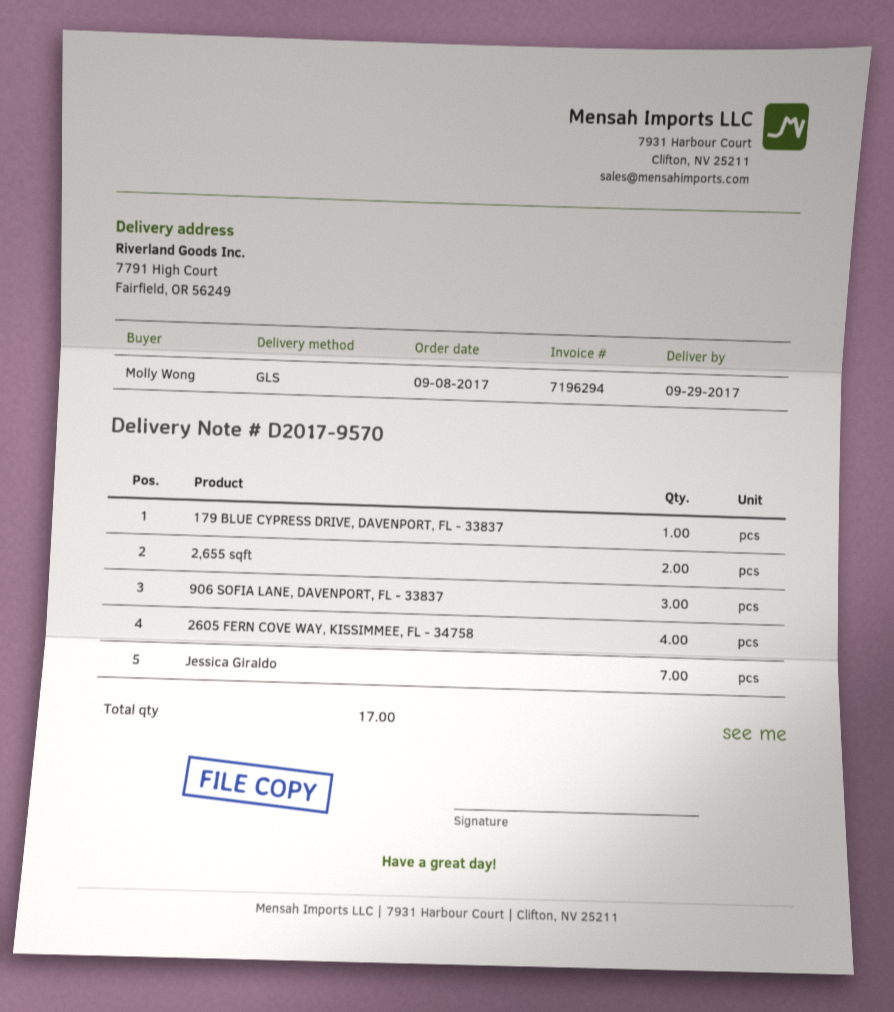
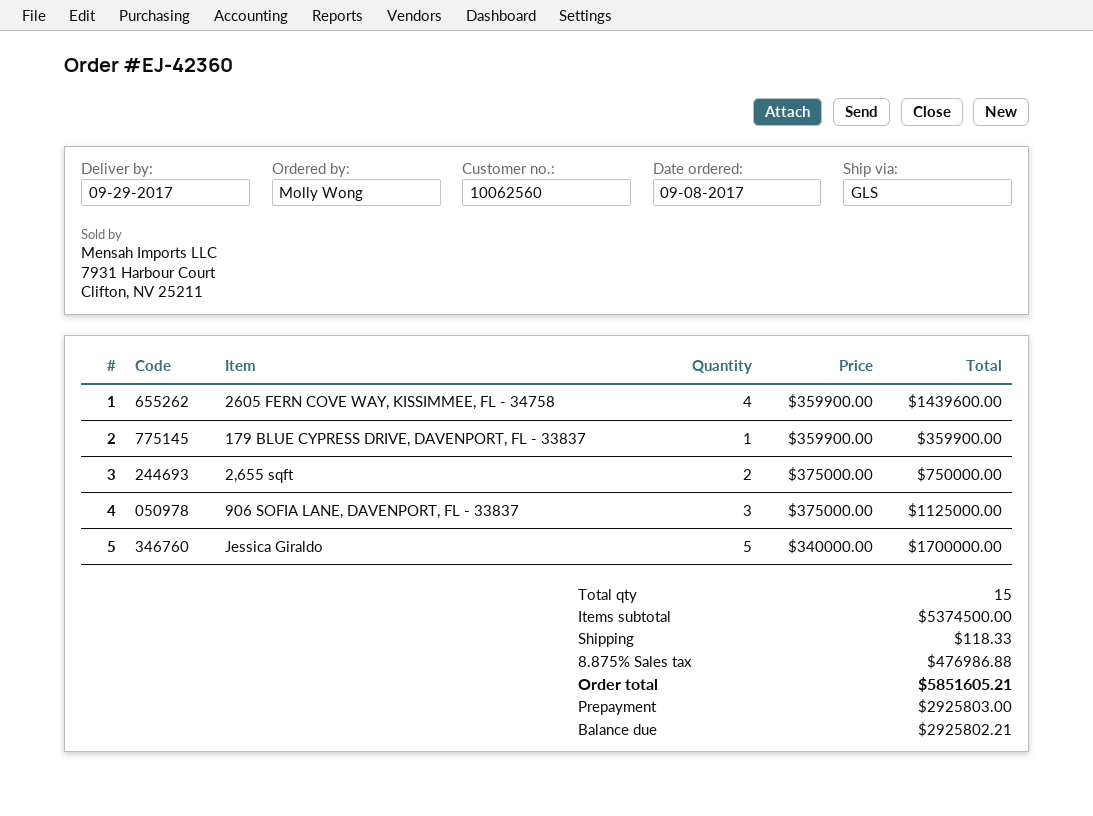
Jessica Giraldo: 7 -> 5
total quantity: 17 -> 15

